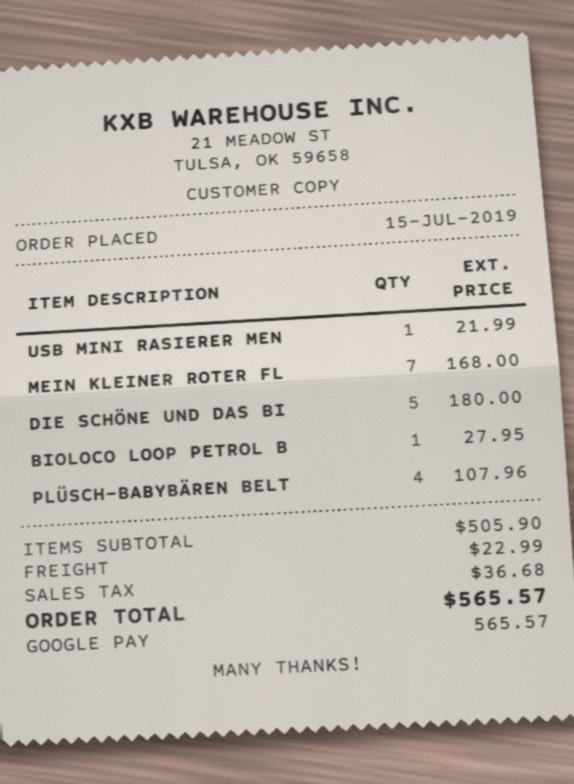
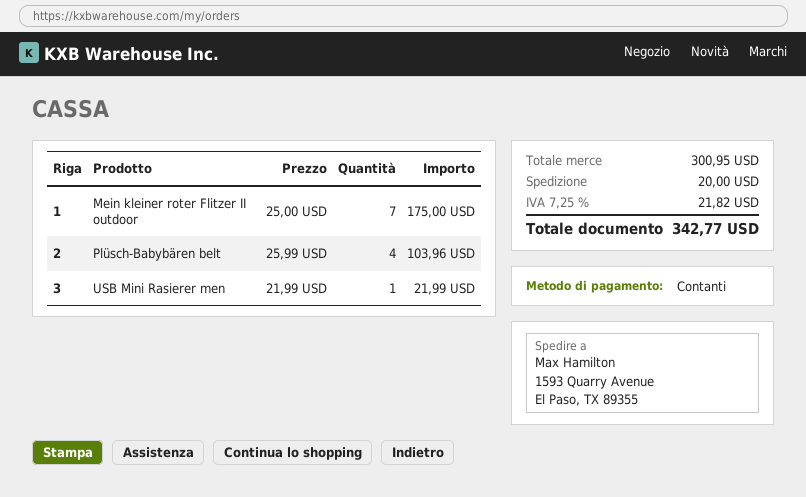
payment method: Google Pay -> cash
MEIN KLEINER ROTER FL: 7 for 168.00 -> 7 for 175.00
DIE SCHÖNE UND DAS BI: 5 for 180.00 -> none
BIOLOCO LOOP PETROL B: 1 for 27.95 -> none
PLÜSCH-BABYBÄREN BELT: 4 for 107.96 -> 4 for 103.96
subtotal: 505.90 -> 300.95
shipping: 22.99 -> 20.00
tax: 36.68 -> 21.82
total: 565.57 -> 342.77

